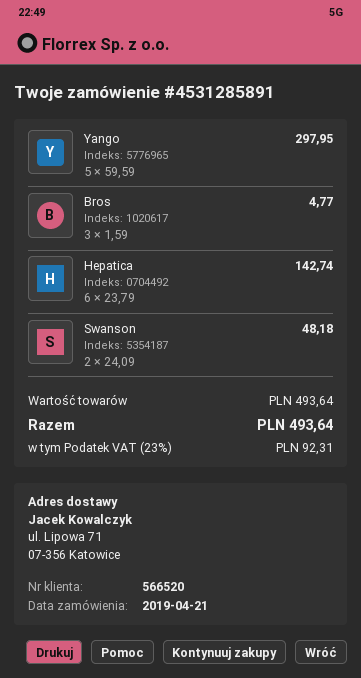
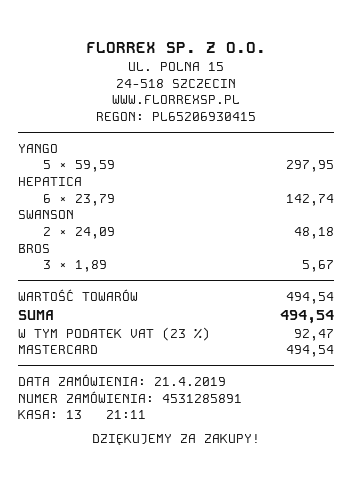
Bros: 3 x 1.59 = 4.77 -> 3 x 1.89 = 5.67
subtotal: 493.64 -> 494.54
tax: 23% = 92.31 -> 23% = 92.47
total: 493.64 -> 494.54

